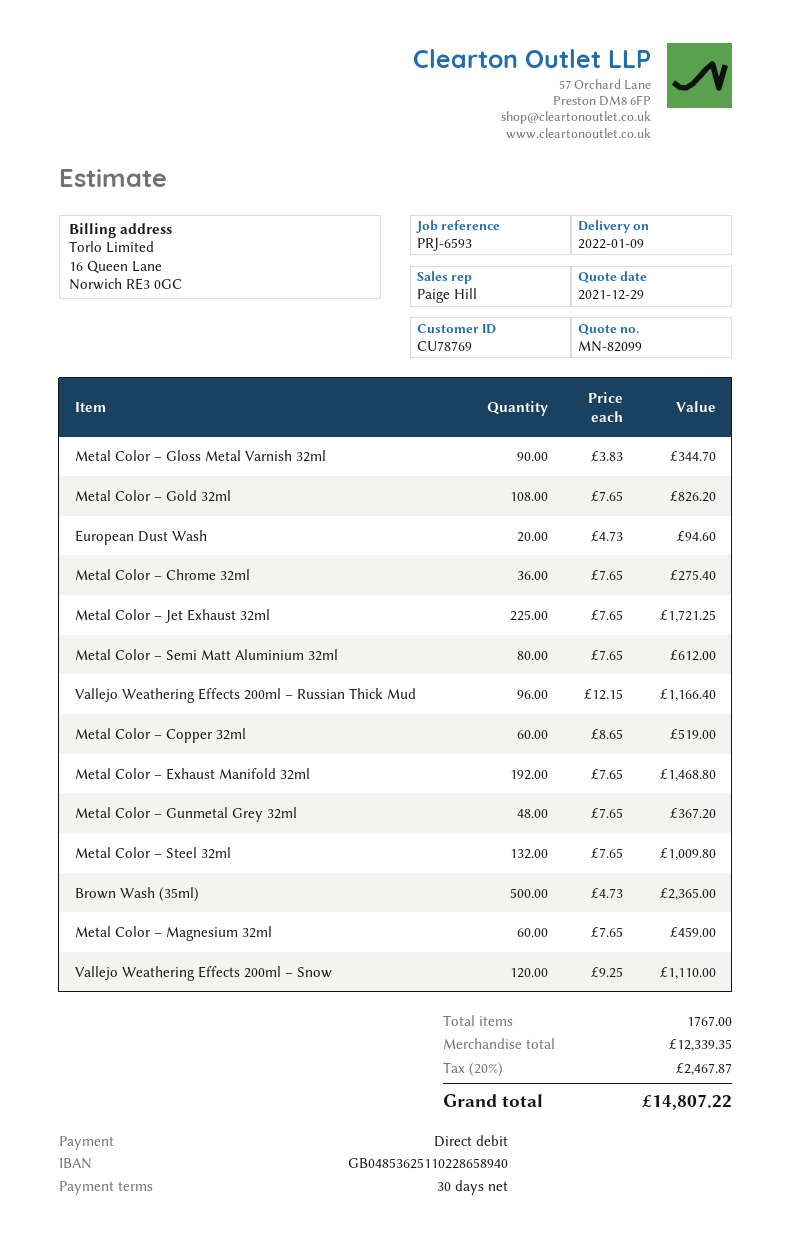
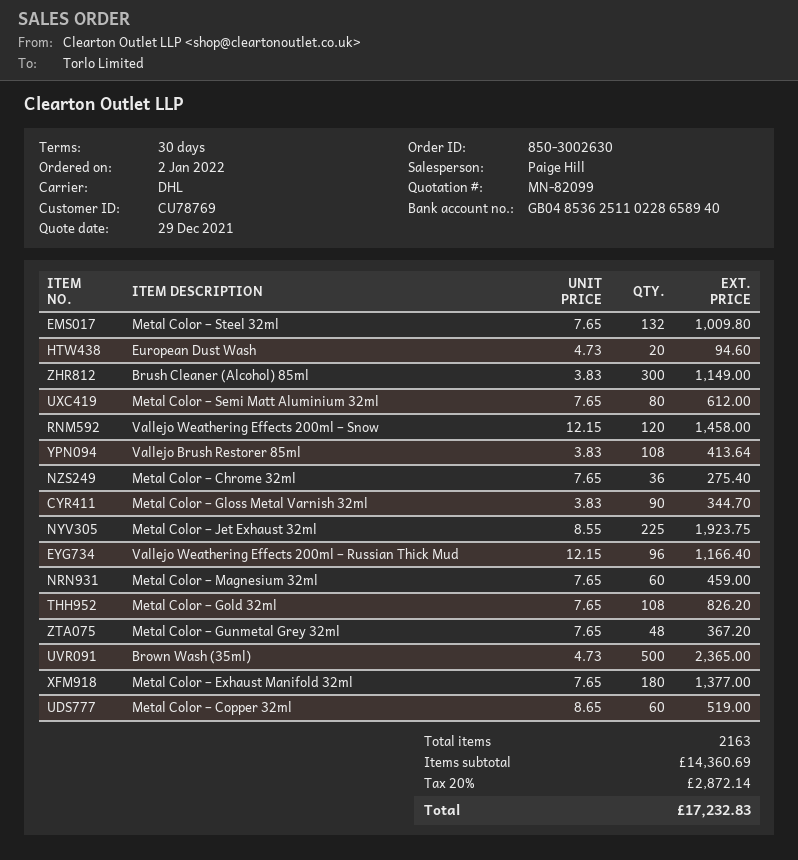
Metal Color – Jet Exhaust 32ml: 225 x 7.65 = 1721.25 -> 225 x 8.55 = 1923.75
Metal Color – Exhaust Manifold 32ml: 192 x 7.65 = 1468.80 -> 180 x 7.65 = 1377.00
Vallejo Weathering Effects 200ml – Snow: 120 x 9.25 = 1110.00 -> 120 x 12.15 = 1458.00
Brush Cleaner (Alcohol) 85ml: none -> 300 x 3.83 = 1149.00
Vallejo Brush Restorer 85ml: none -> 108 x 3.83 = 413.64
total quantity: 1767 -> 2163
subtotal: 12339.35 -> 14360.69
tax: 20% = 2467.87 -> 20% = 2872.14
total: 14807.22 -> 17232.83

